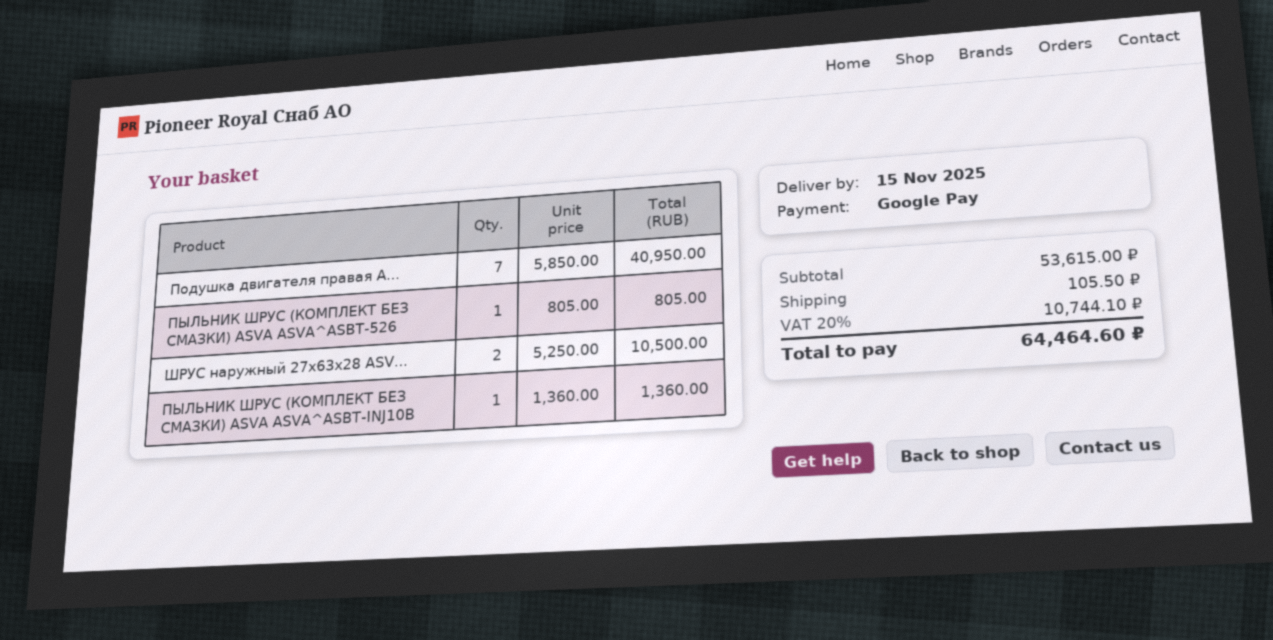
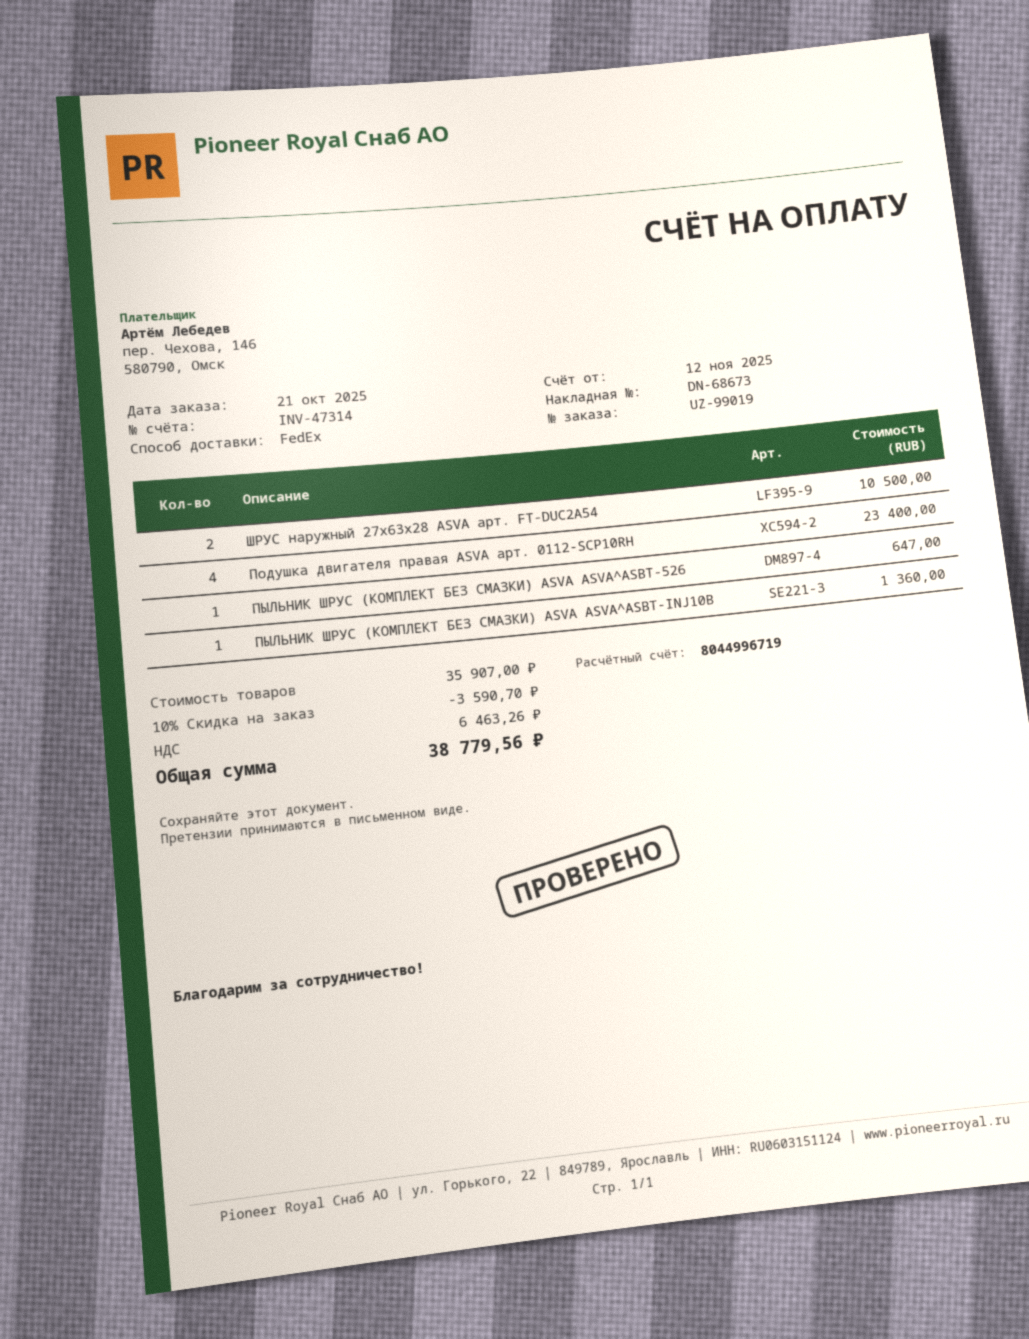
Подушка двигателя правая A...: 7 for 40950.00 -> 4 for 23400.00
ПЫЛЬНИК ШРУС (КОМПЛЕКТ БЕЗ СМАЗКИ) ASVA ASVA^ASBT-526: 1 for 805.00 -> 1 for 647.00
subtotal: 53615.00 -> 35907.00
discount: none -> 10% = 3590.70
shipping: 105.50 -> none
tax: 10744.10 -> 6463.26
total: 64464.60 -> 38779.56

